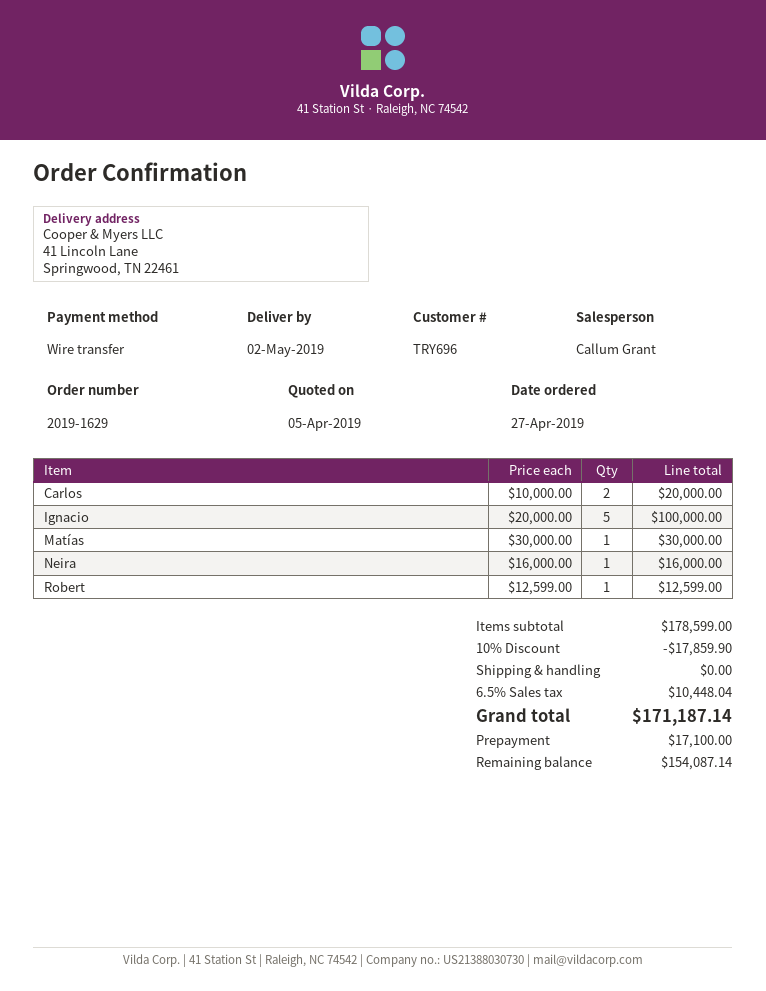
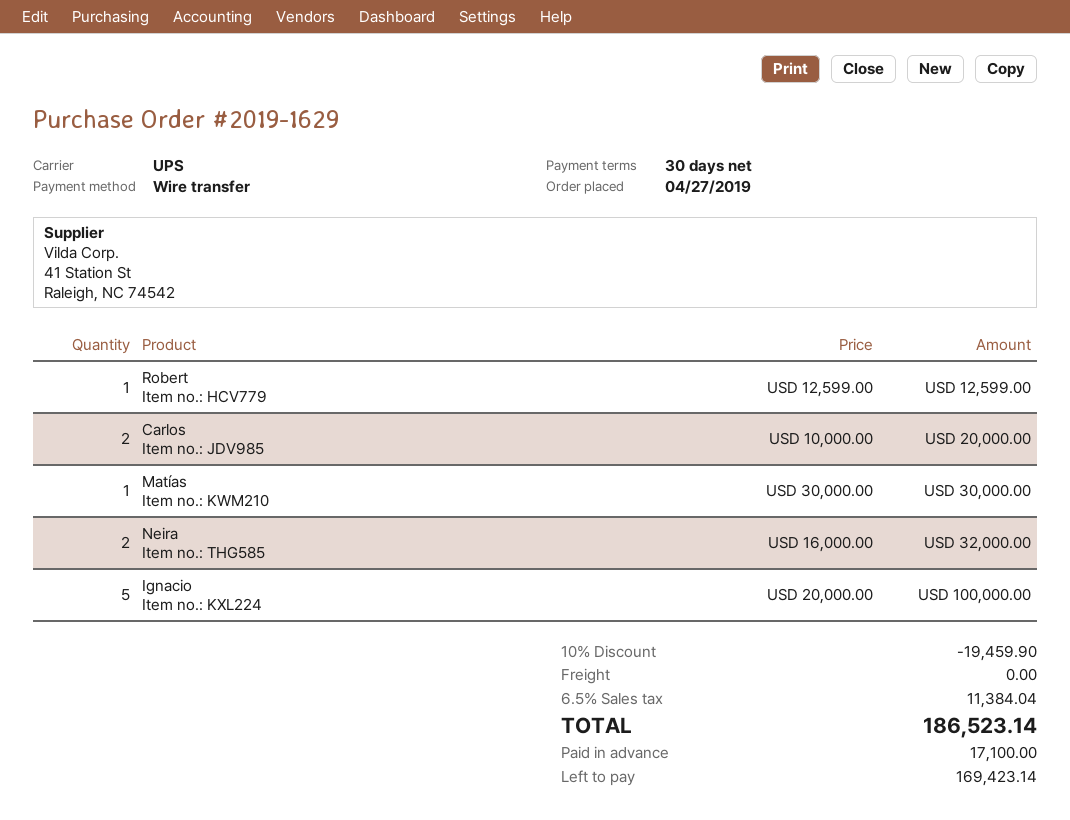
Neira: 1 x 16000.00 = 16000.00 -> 2 x 16000.00 = 32000.00
discount: 10% = 17859.90 -> 10% = 19459.90
tax: 6.5% = 10448.04 -> 6.5% = 11384.04
total: 171187.14 -> 186523.14
balance: 154087.14 -> 169423.14

